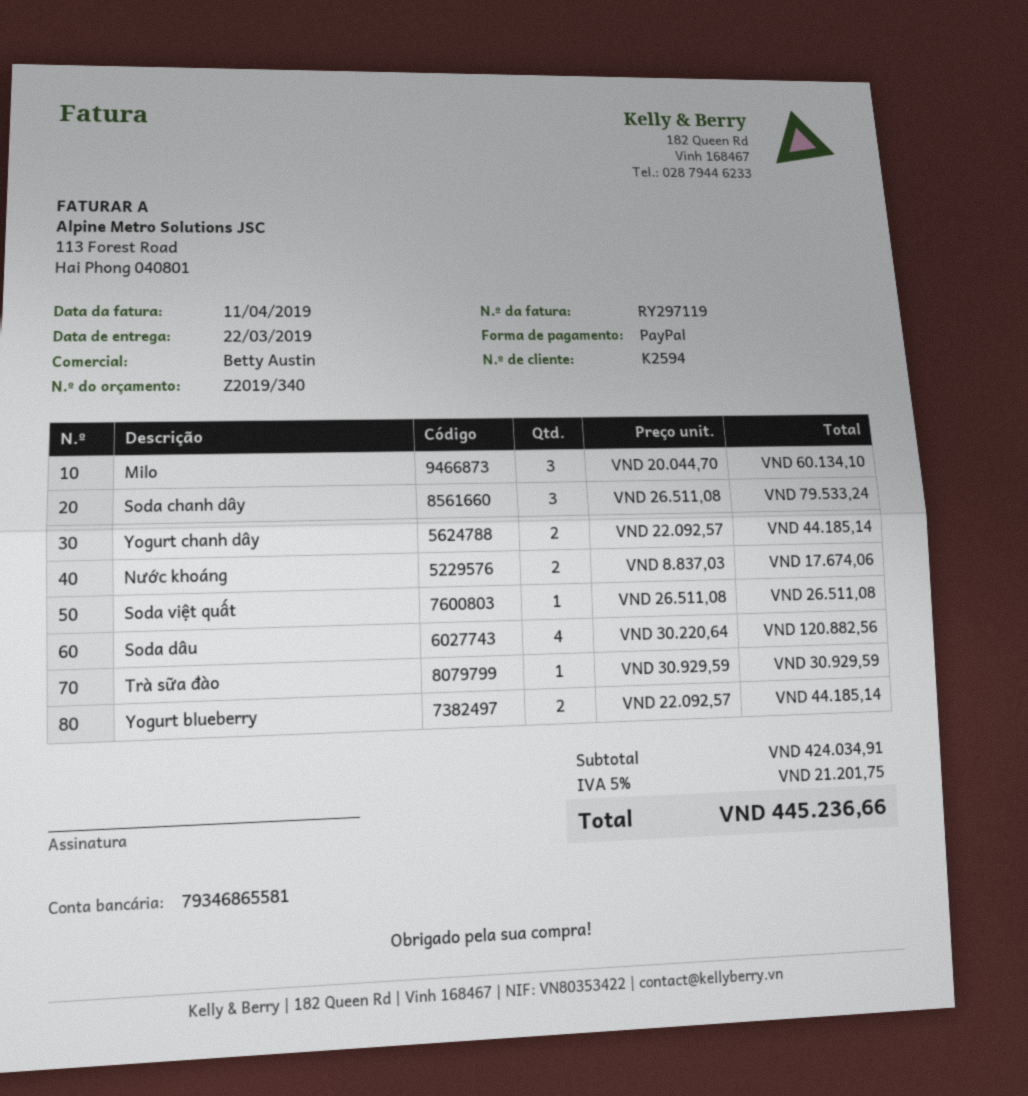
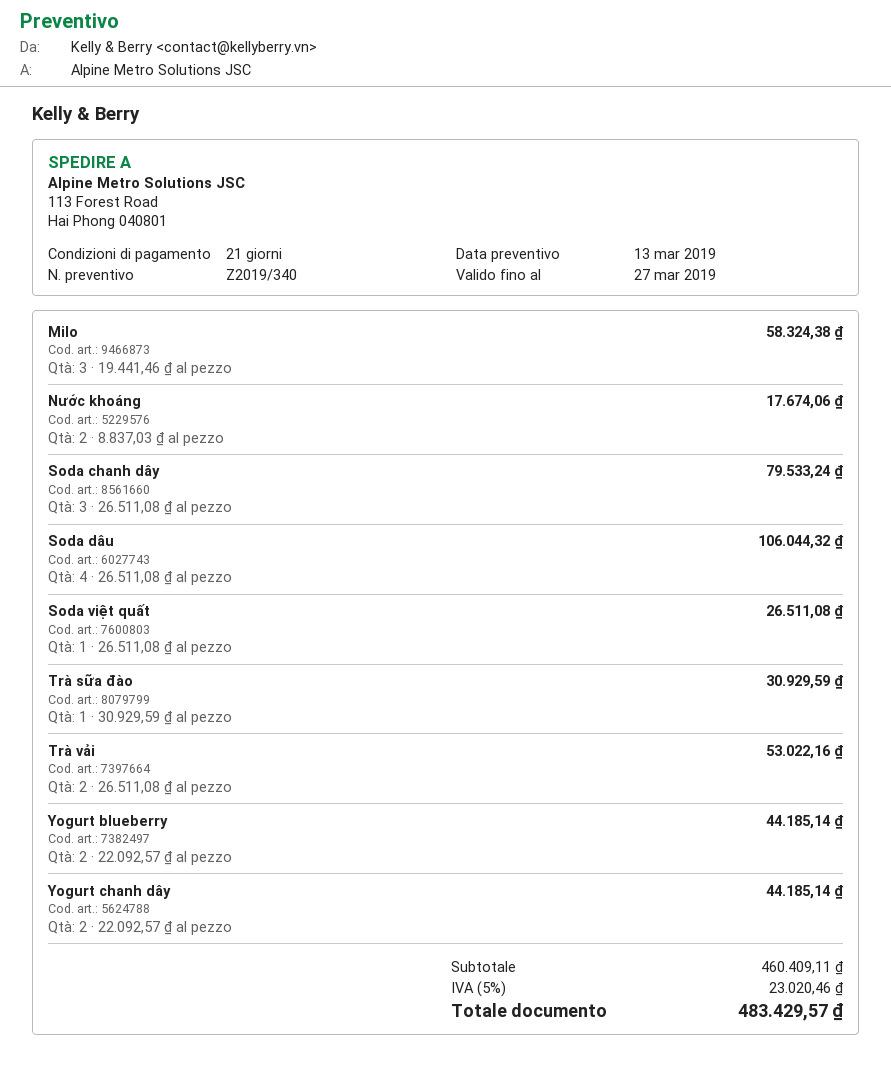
Milo: 3 x 20044.70 = 60134.10 -> 3 x 19441.46 = 58324.38
Soda dâu: 4 x 30220.64 = 120882.56 -> 4 x 26511.08 = 106044.32
Trà vải: none -> 2 x 26511.08 = 53022.16
subtotal: 424034.91 -> 460409.11
tax: 5% = 21201.75 -> 5% = 23020.46
total: 445236.66 -> 483429.57

